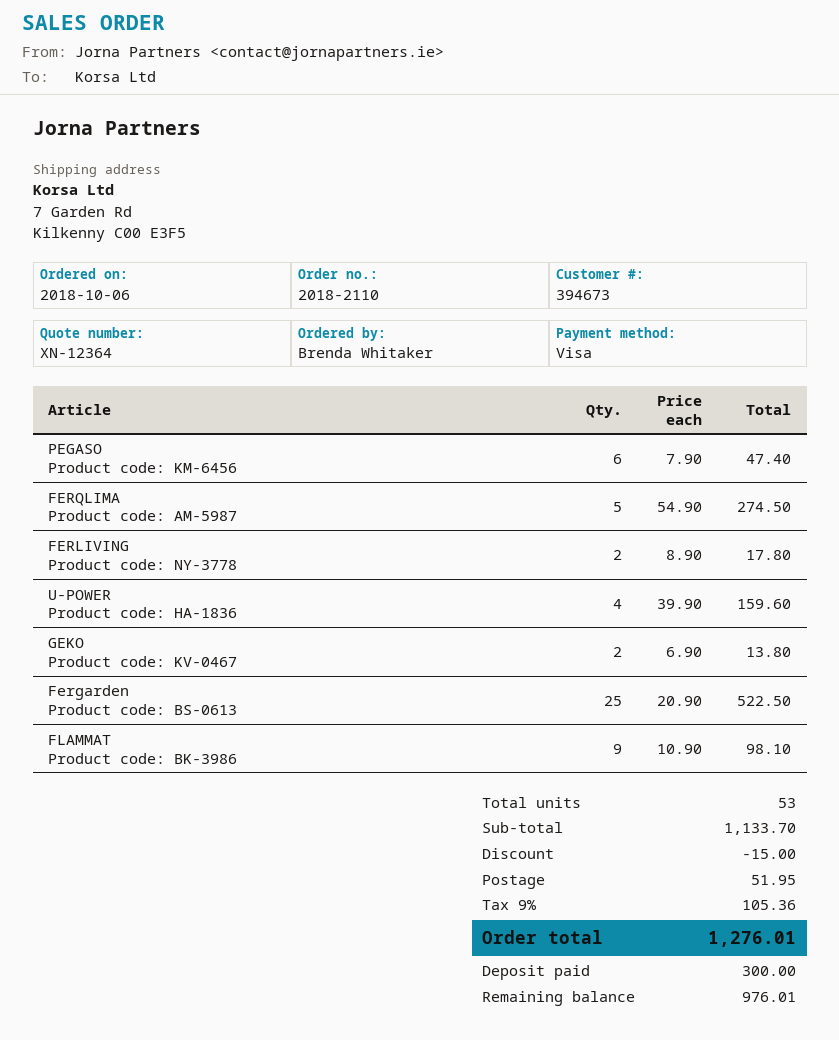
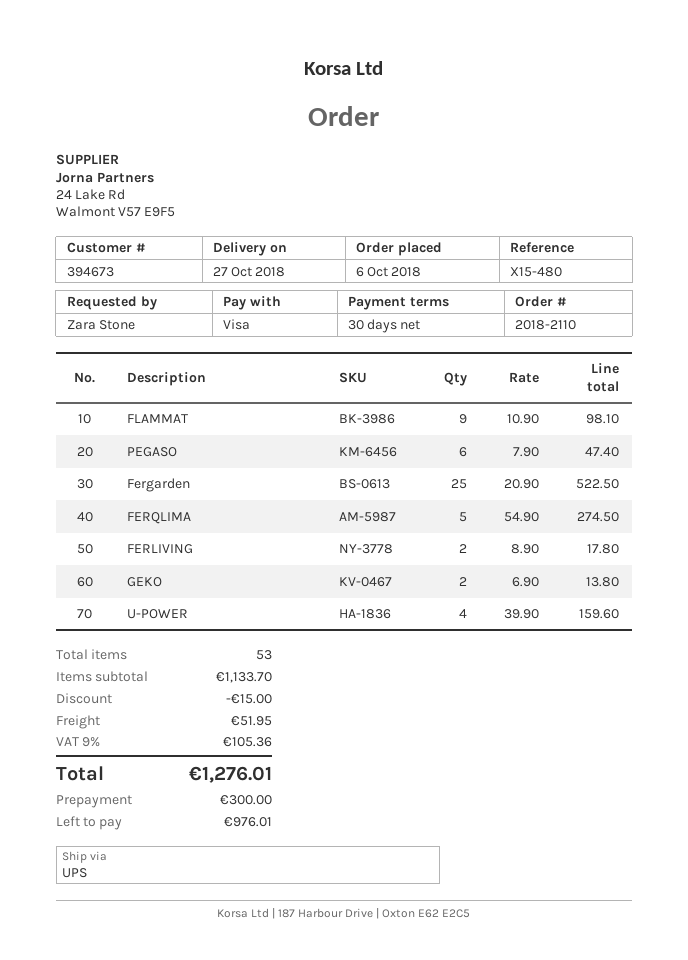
ordered by: Brenda Whitaker -> Zara Stone

